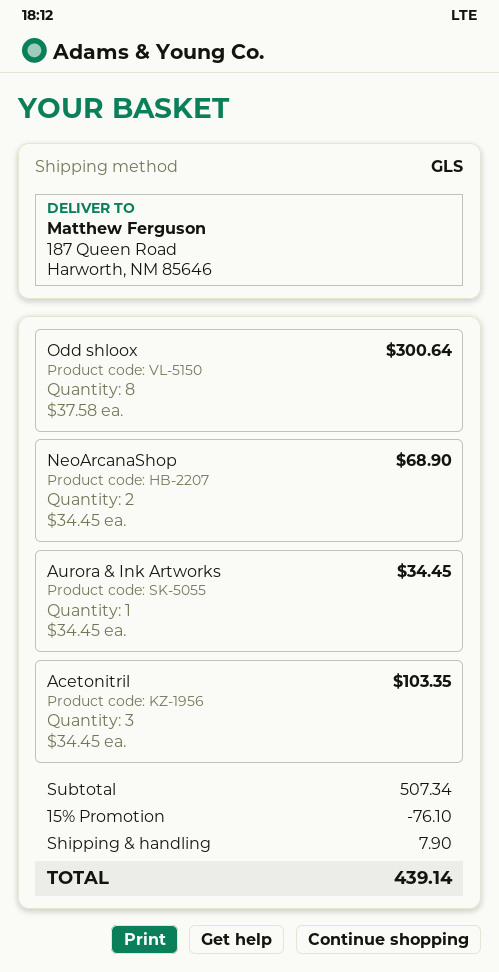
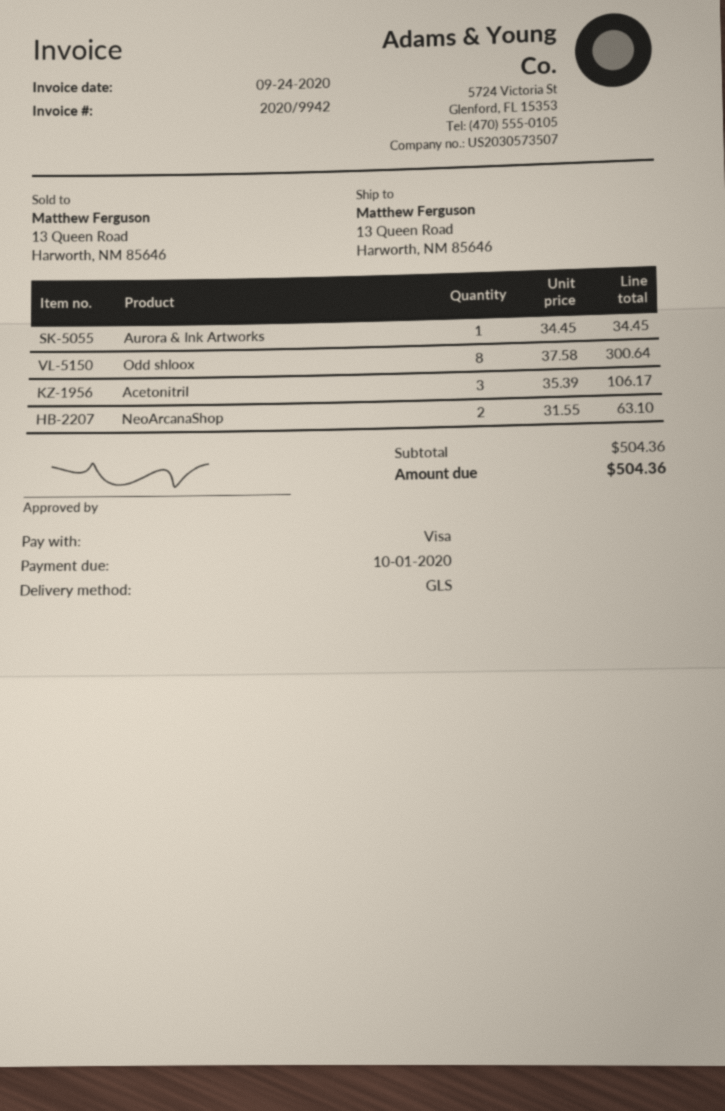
ship to: 187 Queen Road, Harworth, NM 85646 -> 13 Queen Road, Harworth, NM 85646
NeoArcanaShop: 2 x 34.45 = 68.90 -> 2 x 31.55 = 63.10
Acetonitril: 3 x 34.45 = 103.35 -> 3 x 35.39 = 106.17
subtotal: 507.34 -> 504.36
discount: 15% = 76.10 -> none
shipping: 7.90 -> none
total: 439.14 -> 504.36

